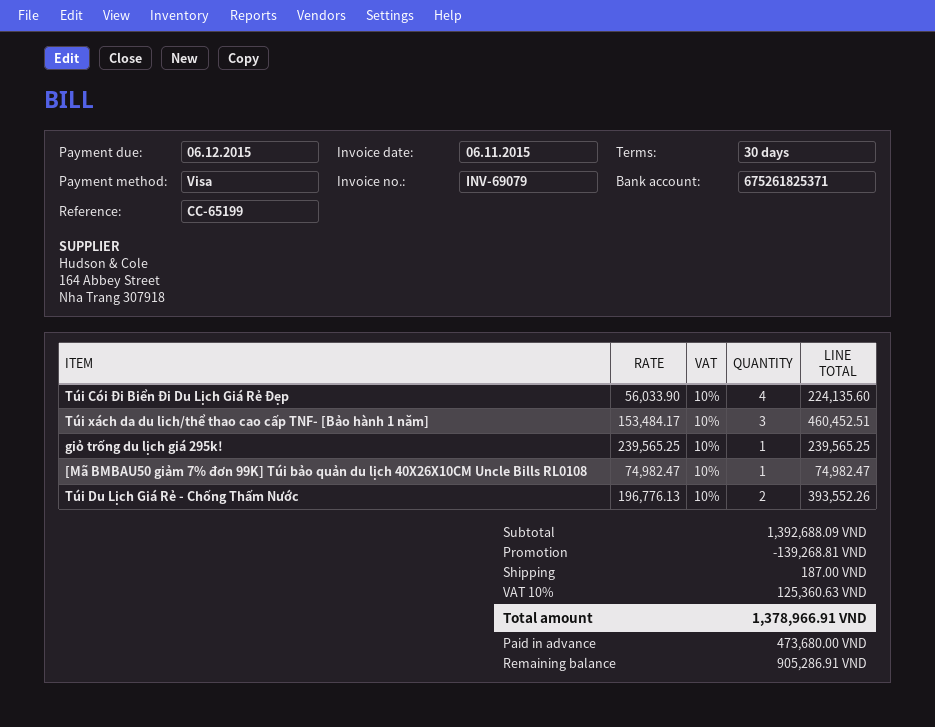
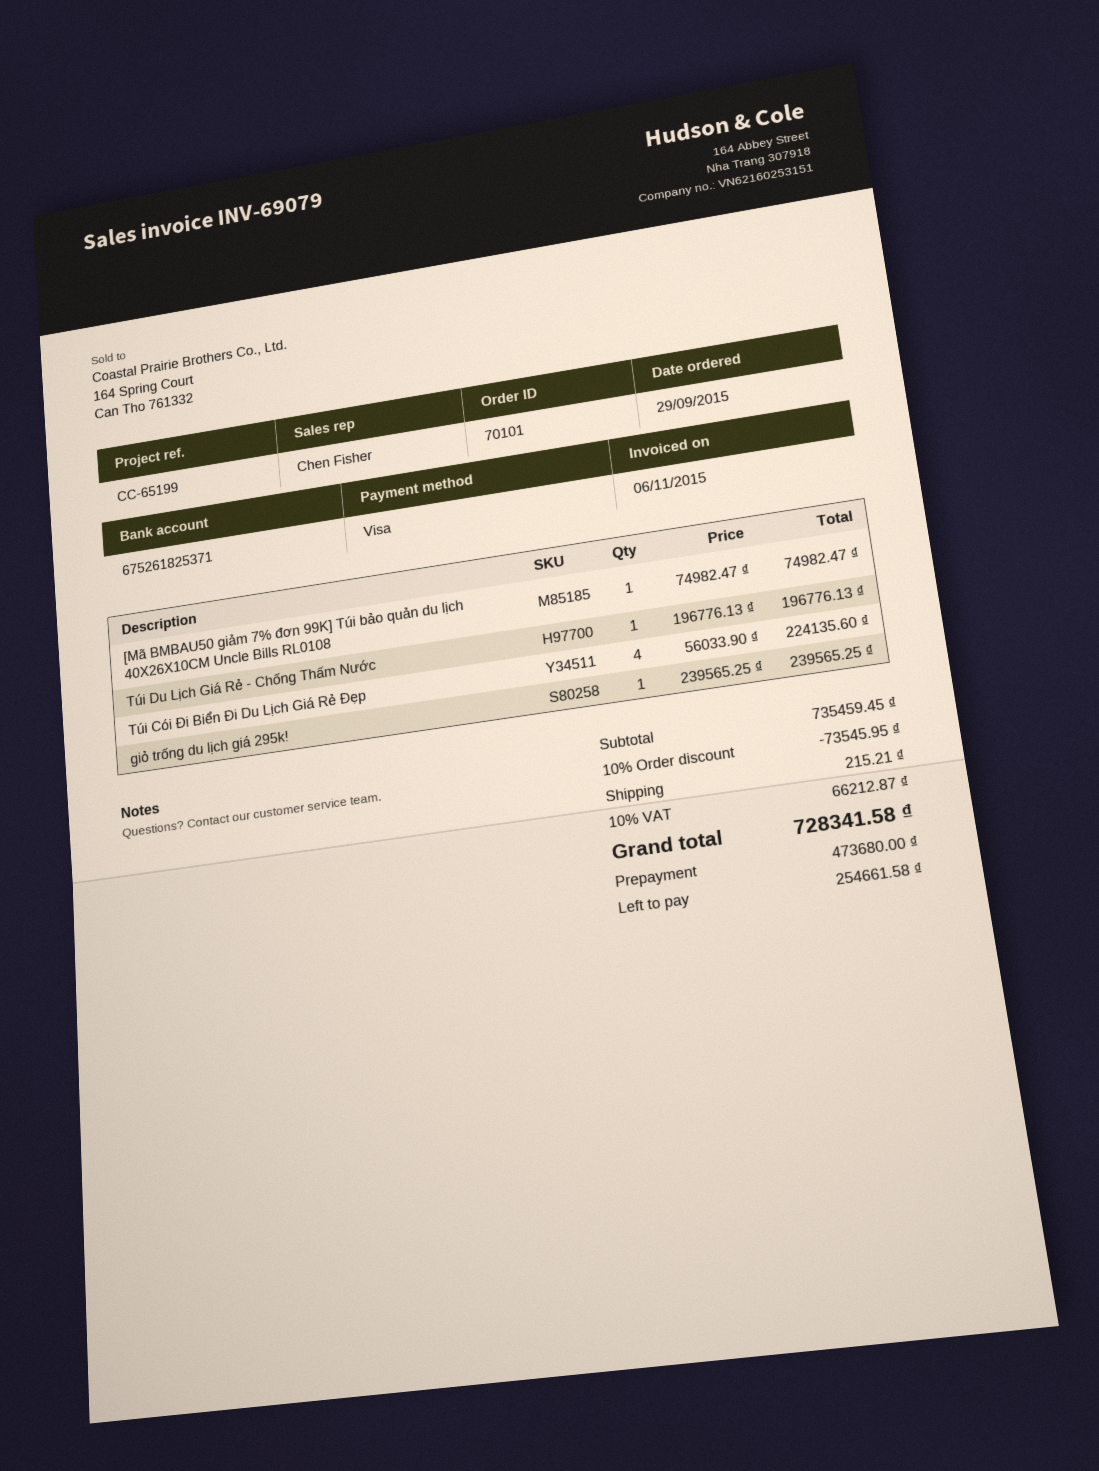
Túi xách da du lich/thể thao cao cấp TNF- [Bảo hành 1 năm]: 3 x 153484.17 = 460452.51 -> none
Túi Du Lịch Giá Rẻ - Chống Thấm Nước: 2 x 196776.13 = 393552.26 -> 1 x 196776.13 = 196776.13
subtotal: 1392688.09 -> 735459.45
discount: 139268.81 -> 73545.95
shipping: 187.00 -> 215.21
tax: 10% = 125360.63 -> 10% = 66212.87
total: 1378966.91 -> 728341.58
balance: 905286.91 -> 254661.58

